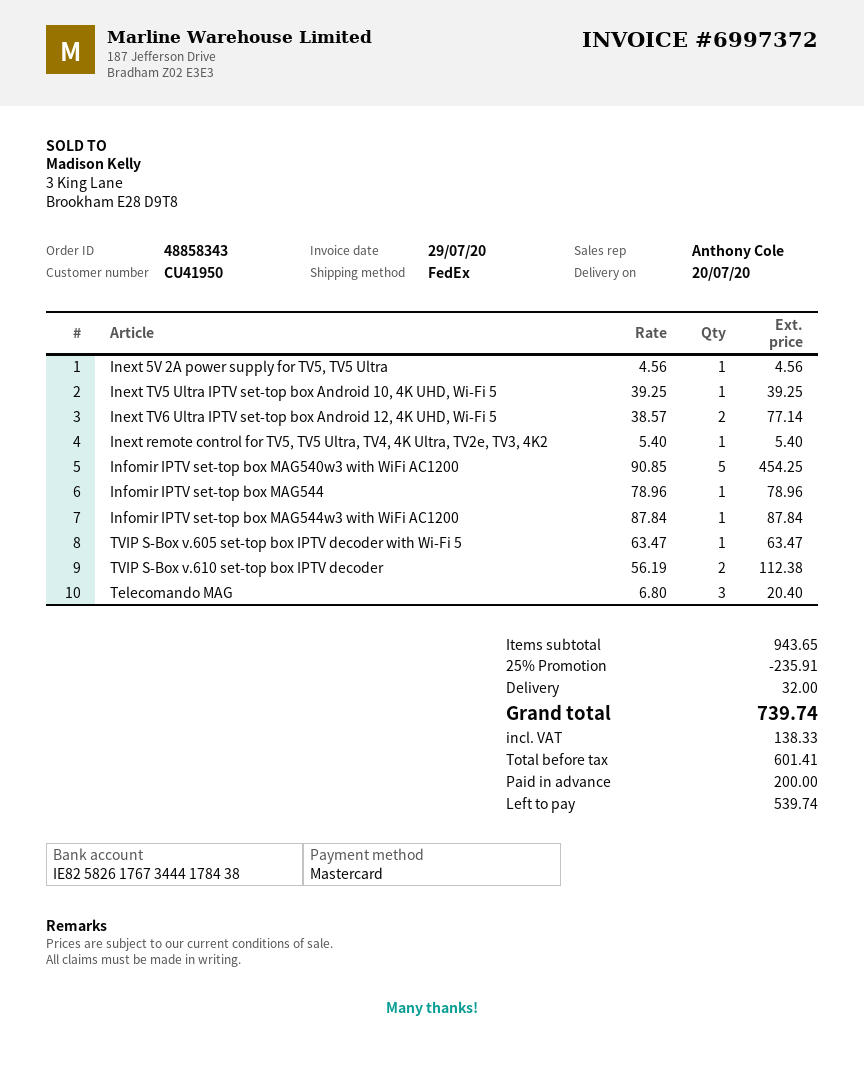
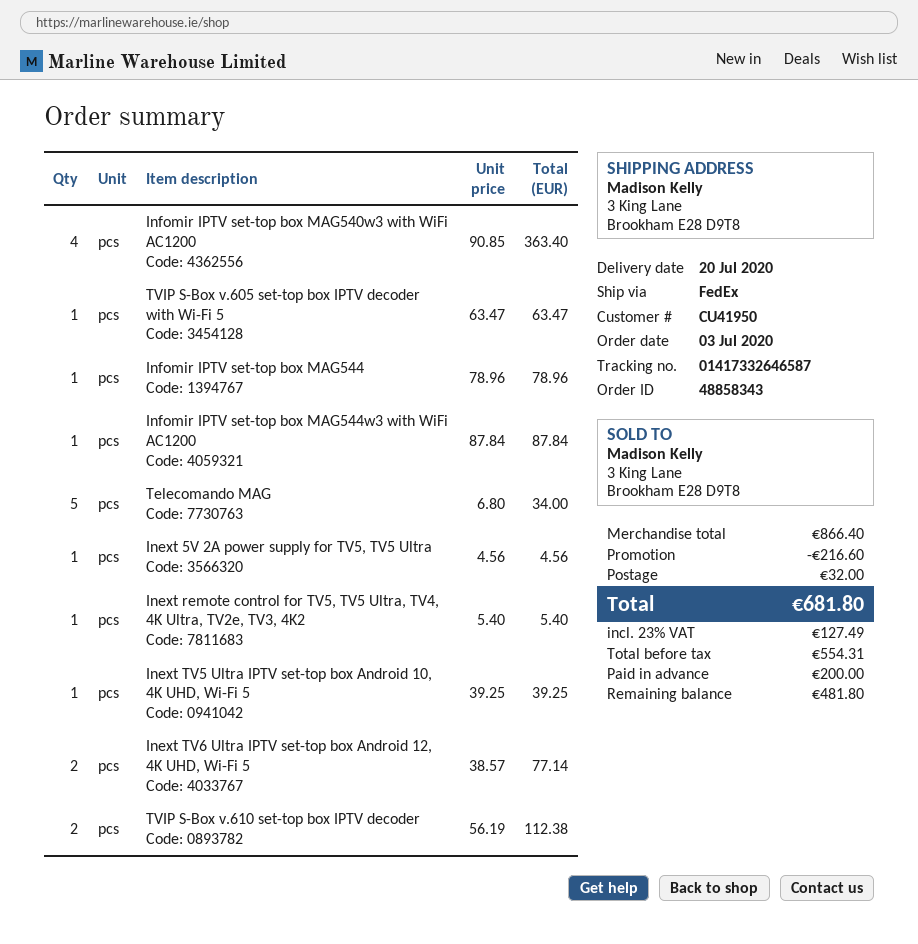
Infomir IPTV set-top box MAG540w3 with WiFi AC1200: 5 x 90.85 = 454.25 -> 4 x 90.85 = 363.40
Telecomando MAG: 3 x 6.80 = 20.40 -> 5 x 6.80 = 34.00
subtotal: 943.65 -> 866.40
discount: 235.91 -> 216.60
net: 601.41 -> 554.31
tax: 138.33 -> 127.49
total: 739.74 -> 681.80
balance: 539.74 -> 481.80

